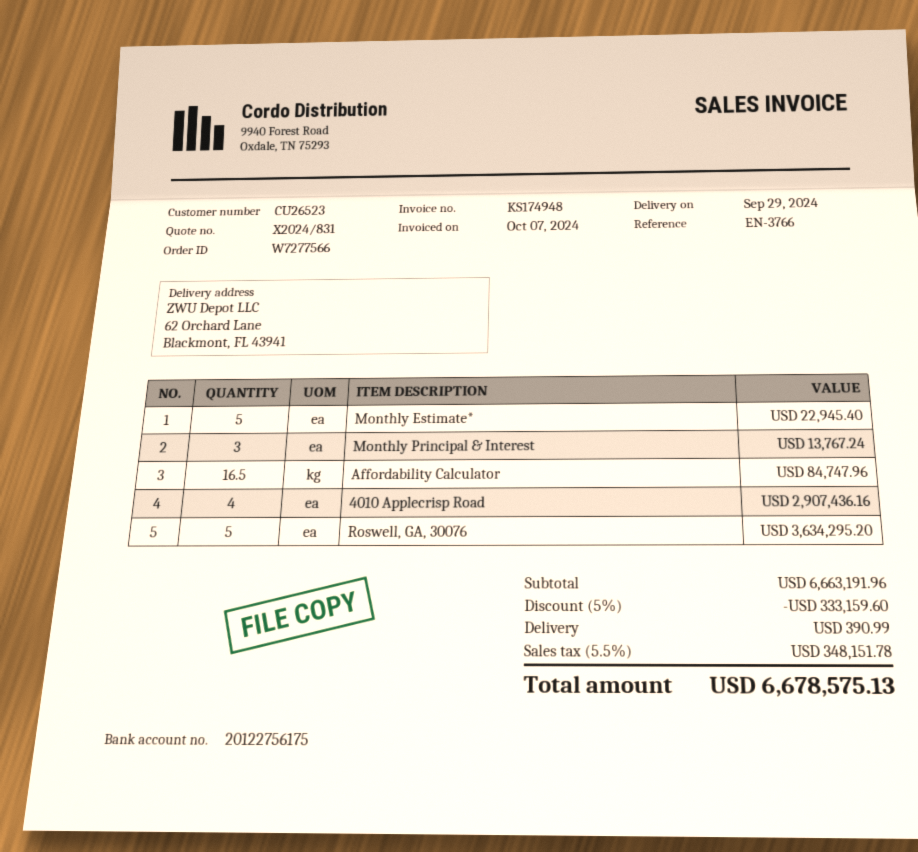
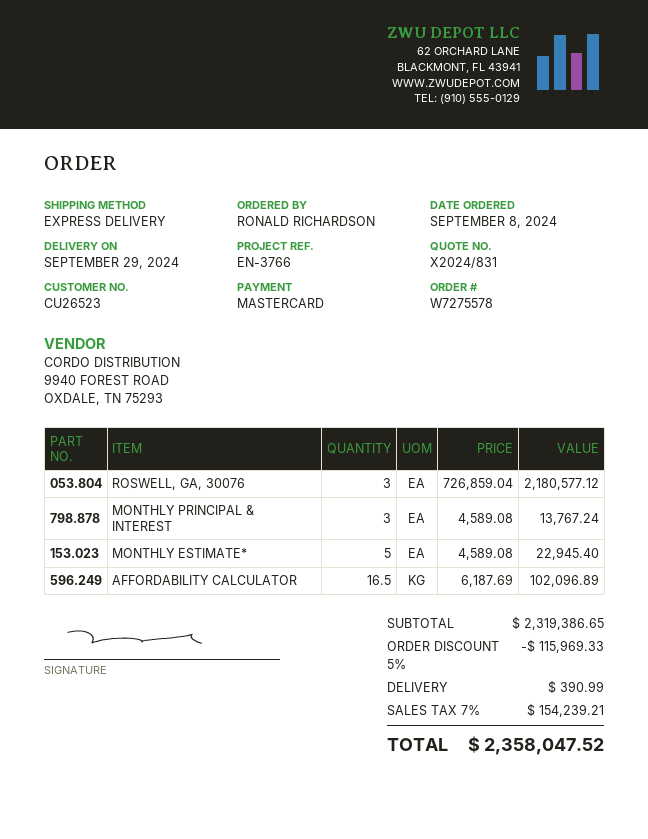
order number: W7277566 -> W7275578
Affordability Calculator: 16.5 for 84747.96 -> 16.5 for 102096.89
4010 Applecrisp Road: 4 for 2907436.16 -> none
Roswell, GA, 30076: 5 for 3634295.20 -> 3 for 2180577.12
subtotal: 6663191.96 -> 2319386.65
discount: 5% = 333159.60 -> 5% = 115969.33
tax: 5.5% = 348151.78 -> 7% = 154239.21
total: 6678575.13 -> 2358047.52

